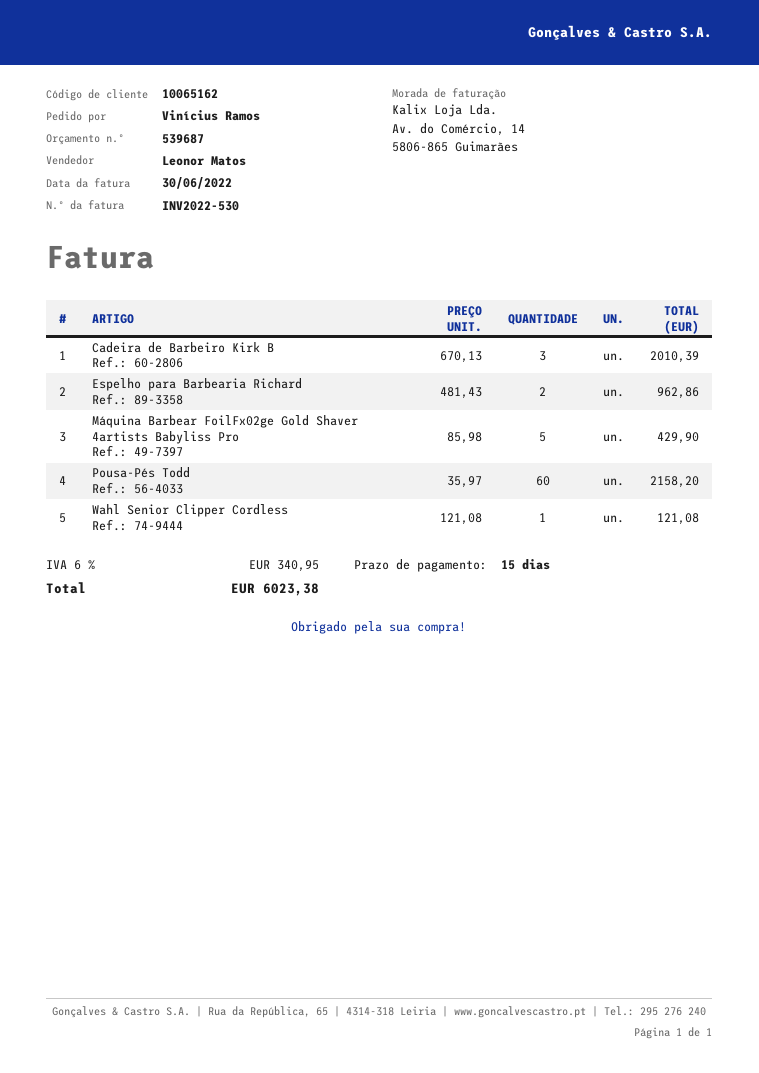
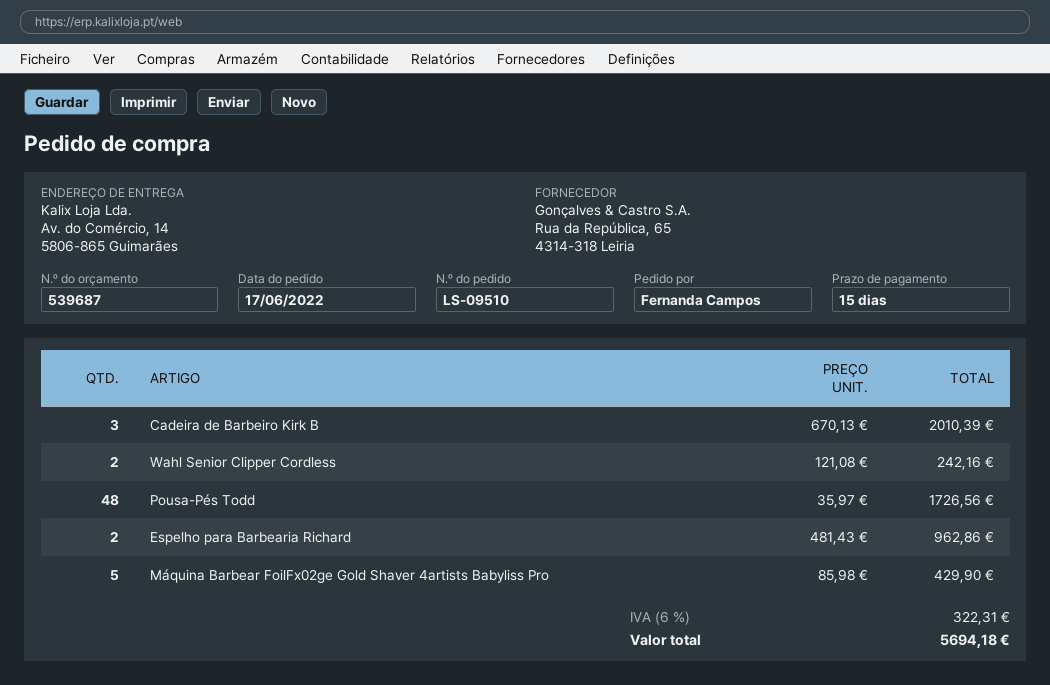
ordered by: Vinícius Ramos -> Fernanda Campos
Pousa-Pés Todd: 60 x 35.97 = 2158.20 -> 48 x 35.97 = 1726.56
Wahl Senior Clipper Cordless: 1 x 121.08 = 121.08 -> 2 x 121.08 = 242.16
tax: 6% = 340.95 -> 6% = 322.31
total: 6023.38 -> 5694.18

